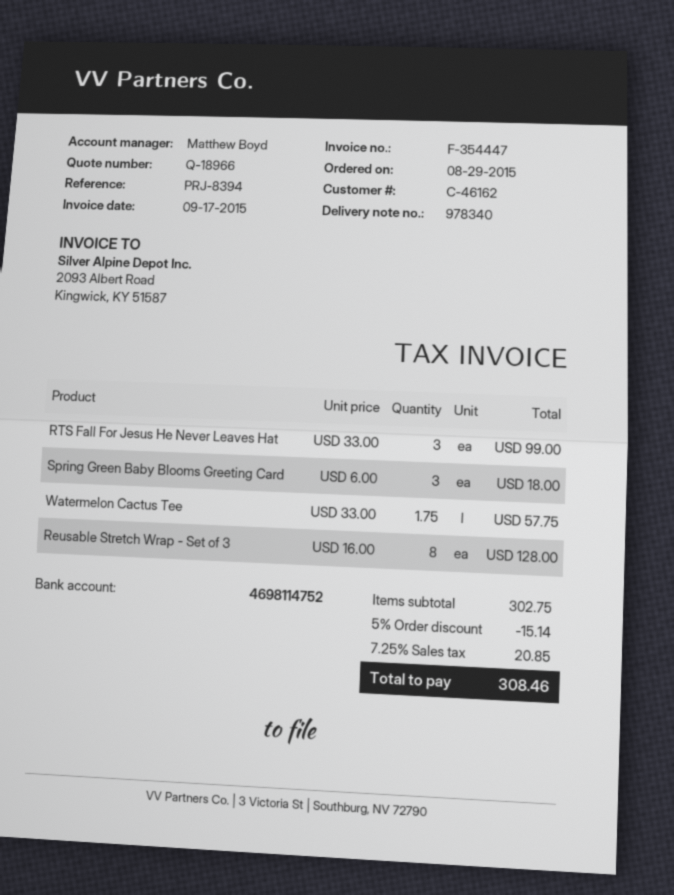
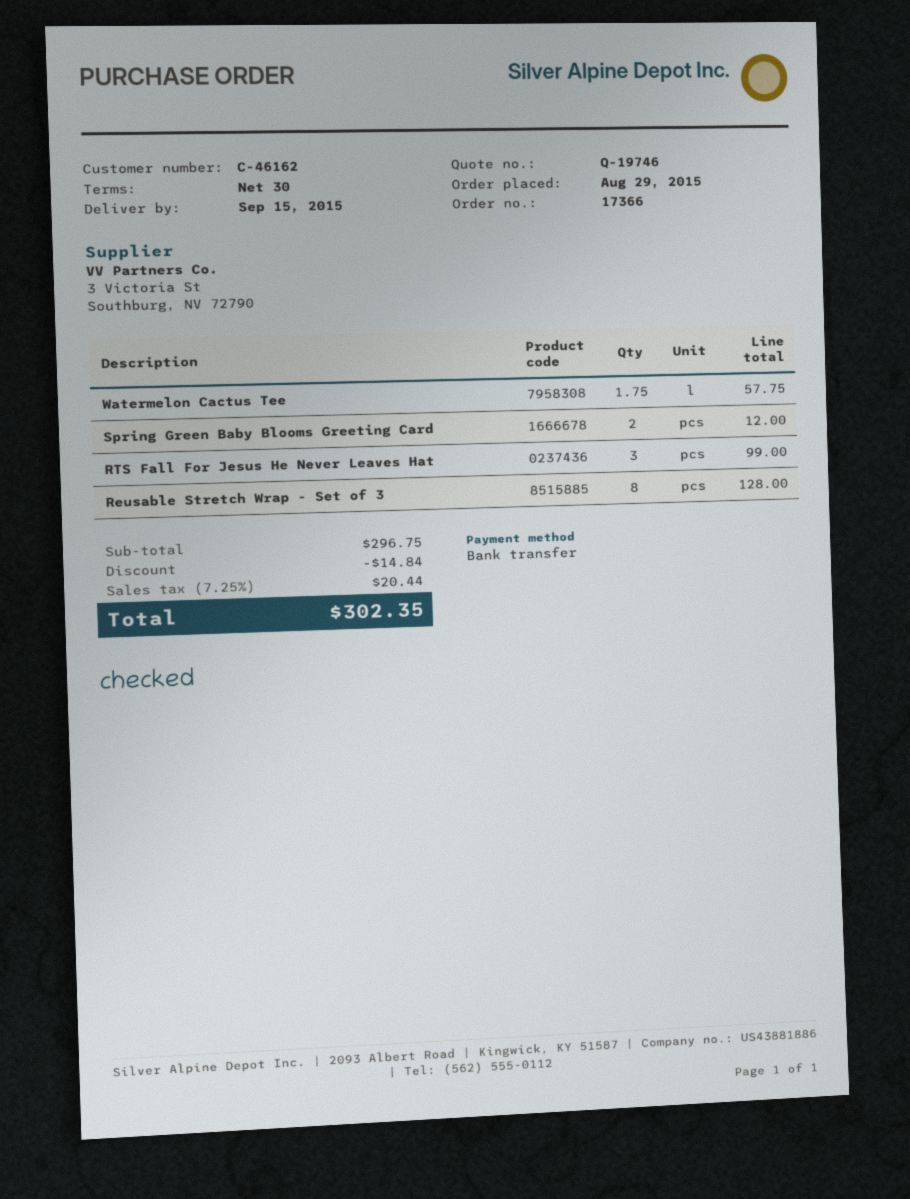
quote number: Q-18966 -> Q-19746
Spring Green Baby Blooms Greeting Card: 3 for 18.00 -> 2 for 12.00
subtotal: 302.75 -> 296.75
discount: 15.14 -> 14.84
tax: 7.25% = 20.85 -> 7.25% = 20.44
total: 308.46 -> 302.35

